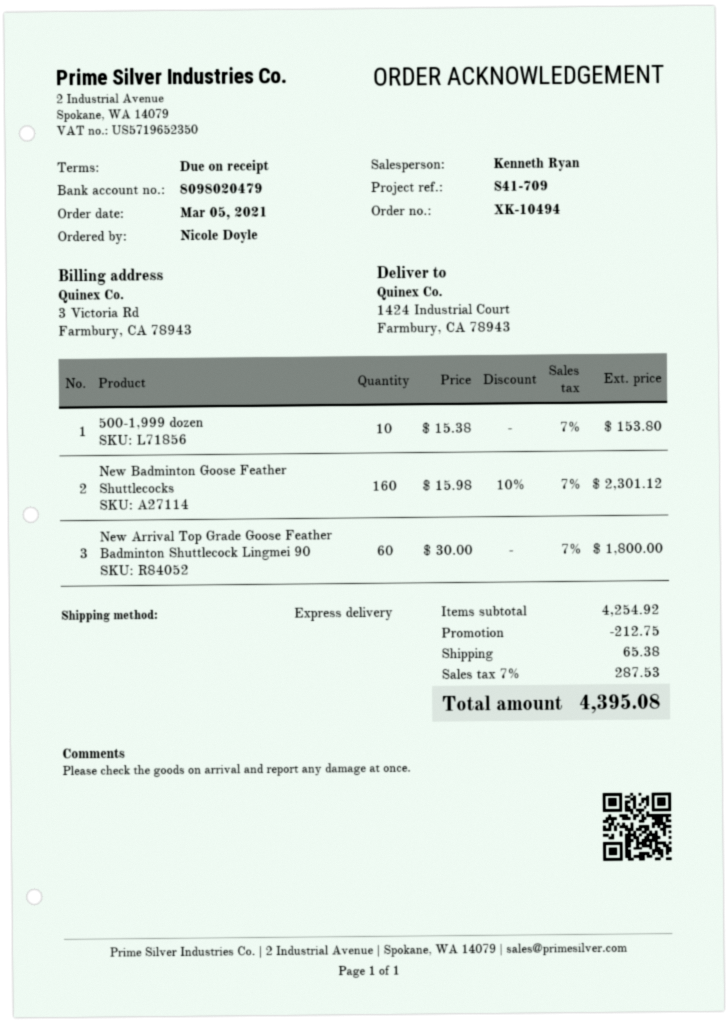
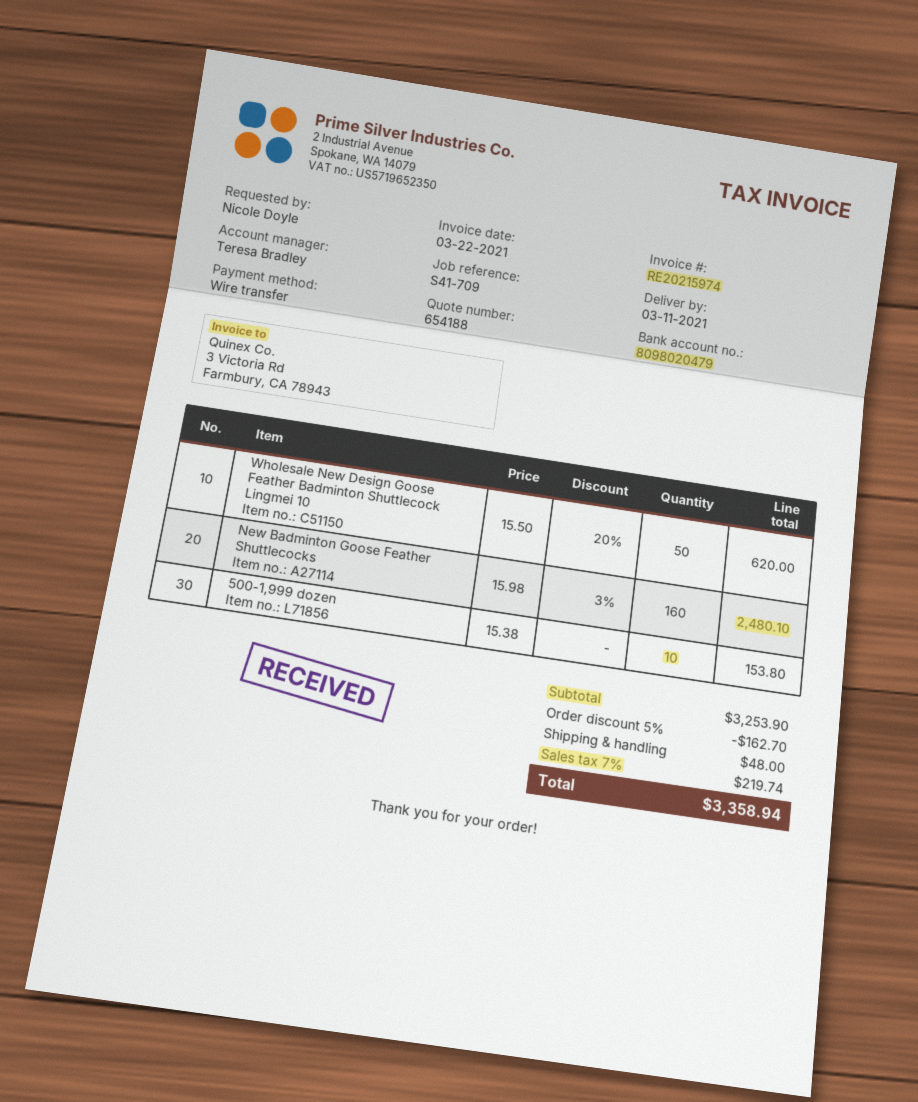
sales rep: Kenneth Ryan -> Teresa Bradley
New Badminton Goose Feather Shuttlecocks: 160 x 15.98 - 10% = 2301.12 -> 160 x 15.98 - 3% = 2480.10
New Arrival Top Grade Goose Feather Badminton Shuttlecock Lingmei 90: 60 x 30.00 = 1800.00 -> none
Wholesale New Design Goose Feather Badminton Shuttlecock Lingmei 10: none -> 50 x 15.50 - 20% = 620.00
subtotal: 4254.92 -> 3253.90
discount: 212.75 -> 162.70
shipping: 65.38 -> 48.00
tax: 7% = 287.53 -> 7% = 219.74
total: 4395.08 -> 3358.94

